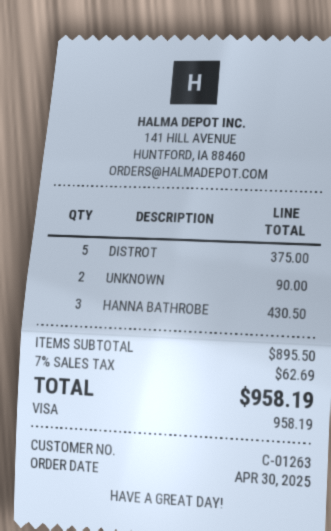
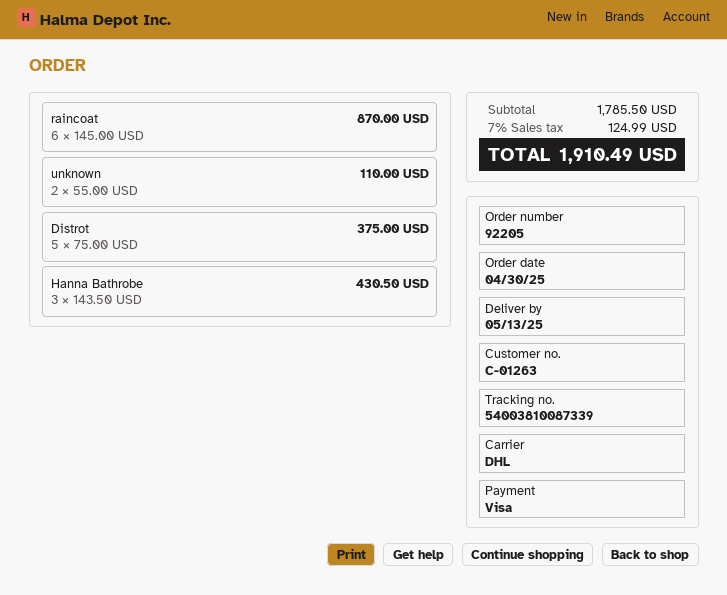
UNKNOWN: 2 for 90.00 -> 2 for 110.00
raincoat: none -> 6 for 870.00
subtotal: 895.50 -> 1785.50
tax: 7% = 62.69 -> 7% = 124.99
total: 958.19 -> 1910.49

